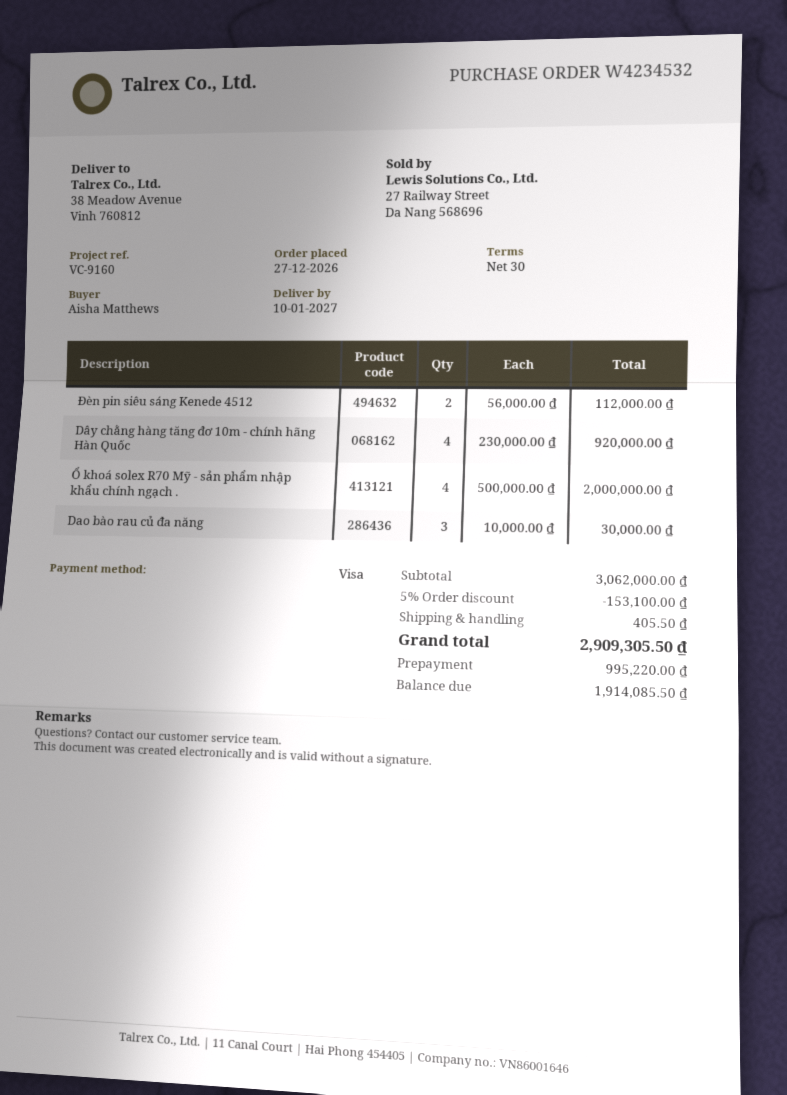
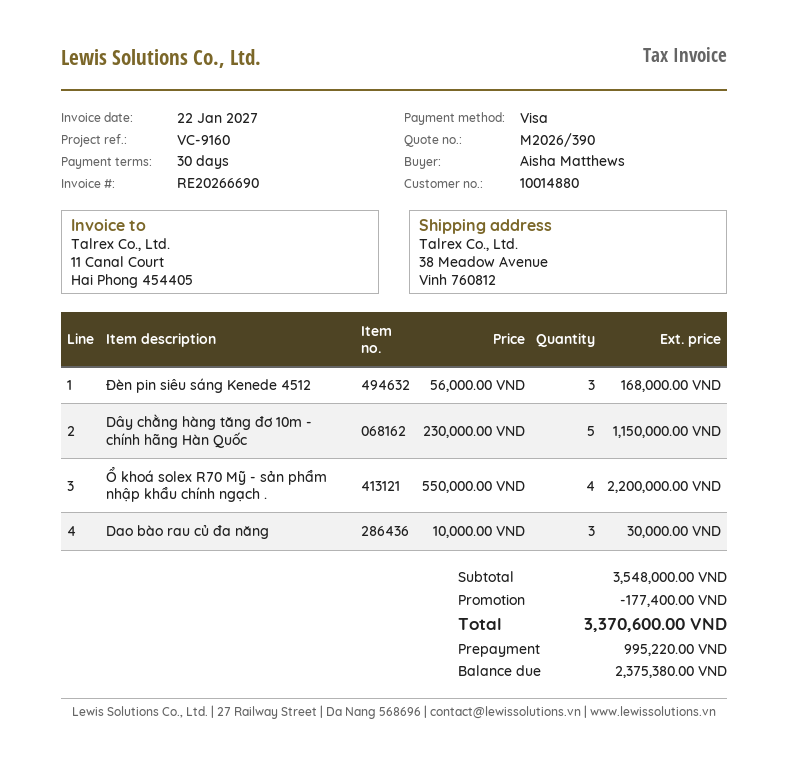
Đèn pin siêu sáng Kenede 4512: 2 x 56000.00 = 112000.00 -> 3 x 56000.00 = 168000.00
Dây chằng hàng tăng đơ 10m - chính hãng Hàn Quốc: 4 x 230000.00 = 920000.00 -> 5 x 230000.00 = 1150000.00
Ổ khoá solex R70 Mỹ - sản phẩm nhập khẩu chính ngạch .: 4 x 500000.00 = 2000000.00 -> 4 x 550000.00 = 2200000.00
subtotal: 3062000.00 -> 3548000.00
discount: 153100.00 -> 177400.00
shipping: 405.50 -> none
total: 2909305.50 -> 3370600.00
balance: 1914085.50 -> 2375380.00

